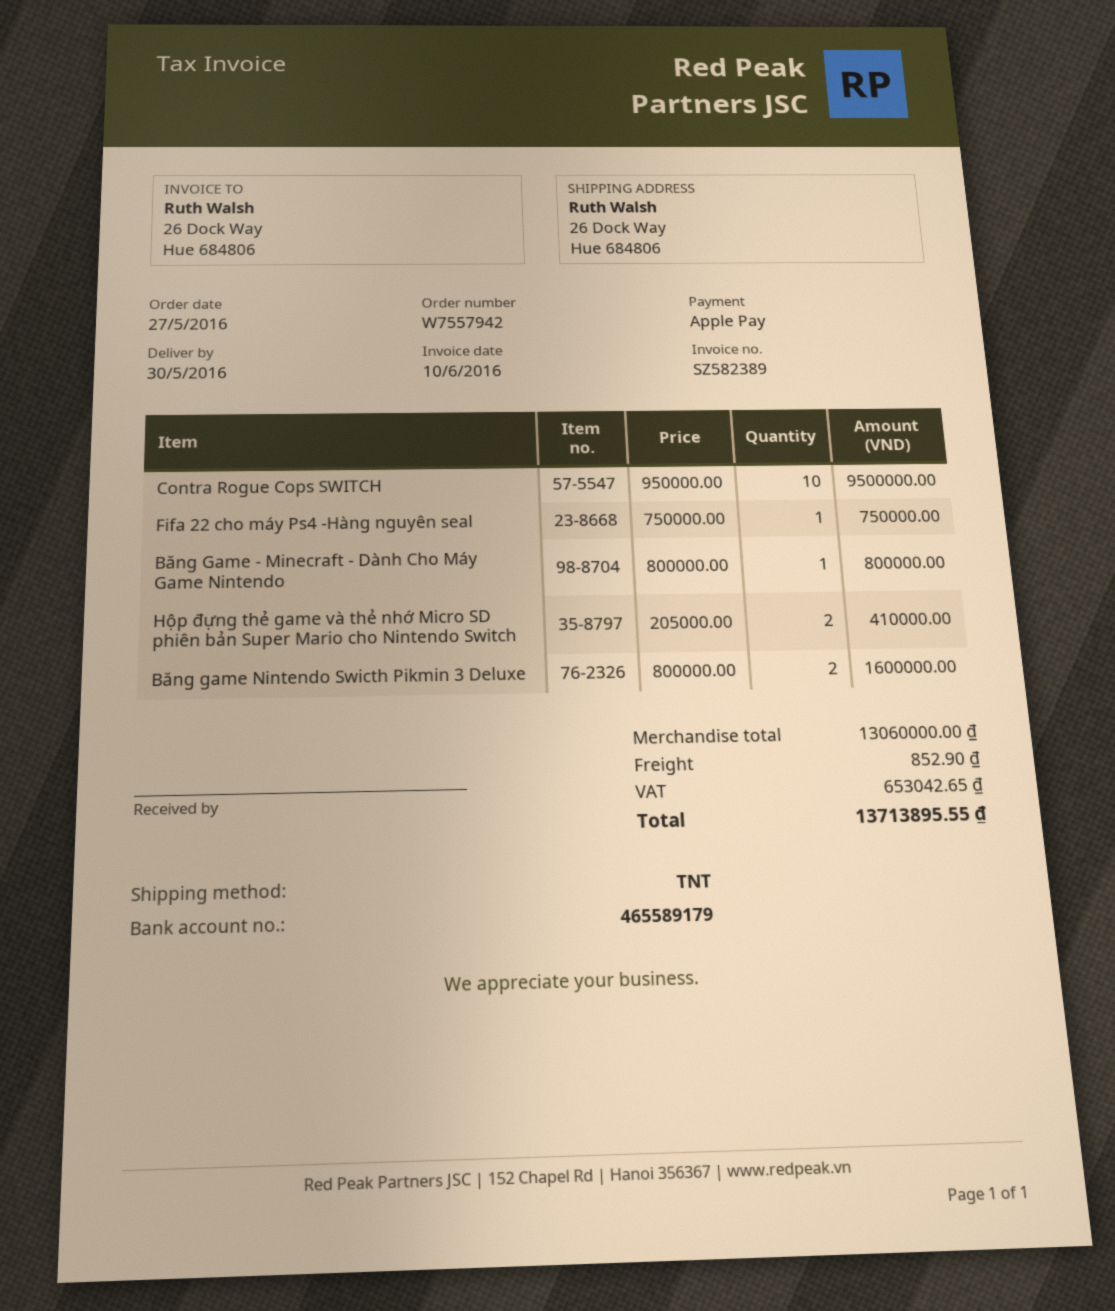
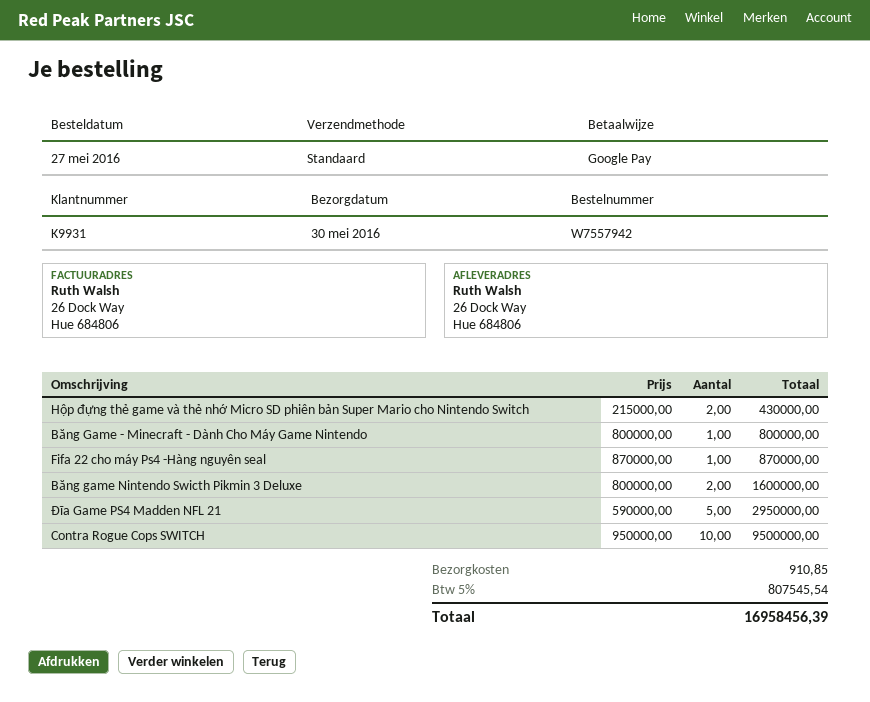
payment method: Apple Pay -> Google Pay
shipping method: TNT -> standard
Fifa 22 cho máy Ps4 -Hàng nguyên seal: 1 x 750000.00 = 750000.00 -> 1 x 870000.00 = 870000.00
Hộp đựng thẻ game và thẻ nhớ Micro SD phiên bản Super Mario cho Nintendo Switch: 2 x 205000.00 = 410000.00 -> 2 x 215000.00 = 430000.00
Đĩa Game PS4 Madden NFL 21: none -> 5 x 590000.00 = 2950000.00
shipping: 852.90 -> 910.85
tax: 653042.65 -> 807545.54
total: 13713895.55 -> 16958456.39

